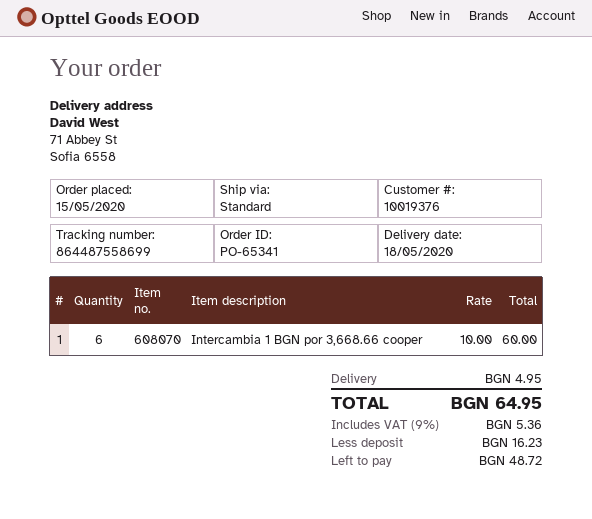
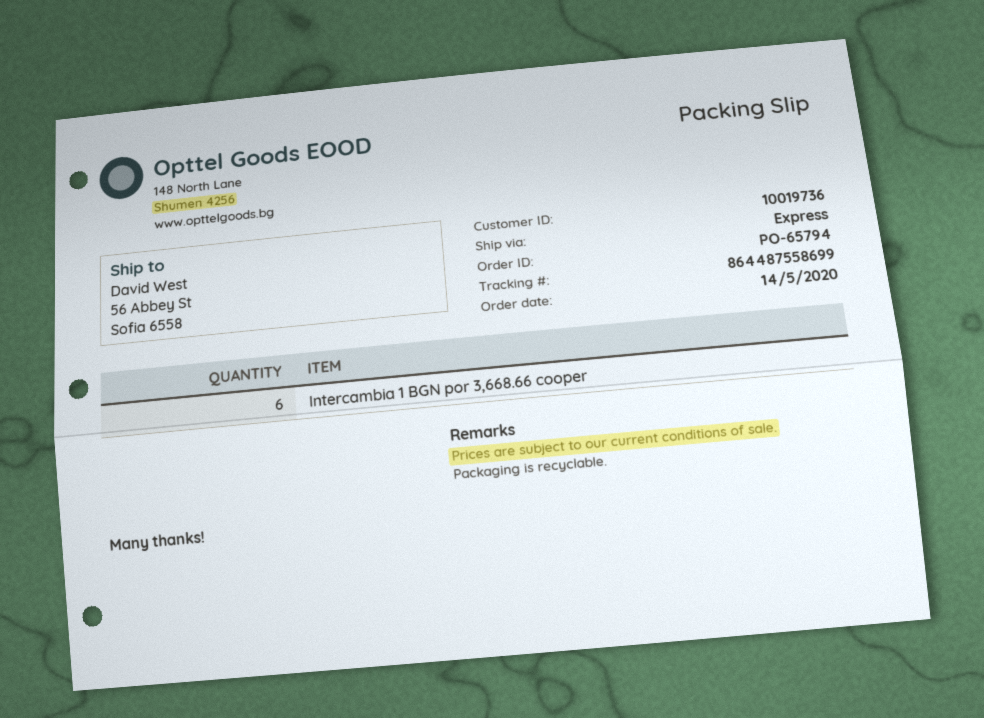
order number: PO-65341 -> PO-65794
order date: 2020-05-15 -> 2020-05-14
customer number: 10019376 -> 10019736
shipping method: standard -> express
ship to: 71 Abbey St, Sofia 6558 -> 56 Abbey St, Sofia 6558

